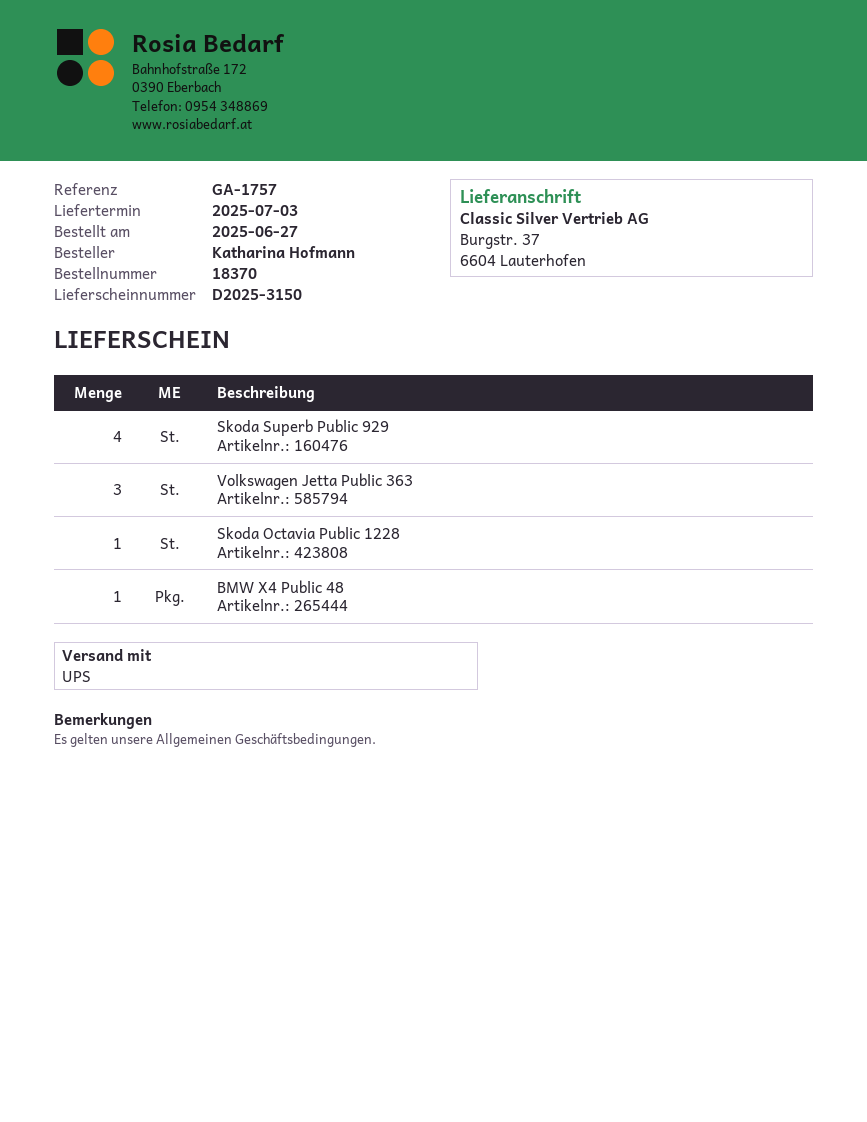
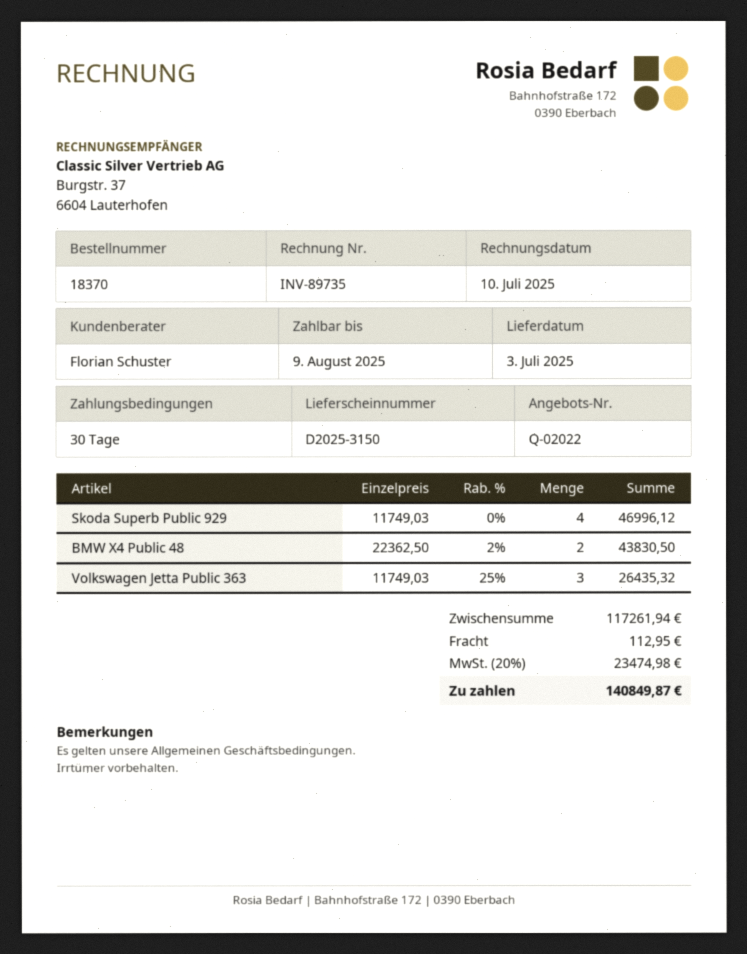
Skoda Octavia Public 1228: 1 -> none
BMW X4 Public 48: 1 -> 2

